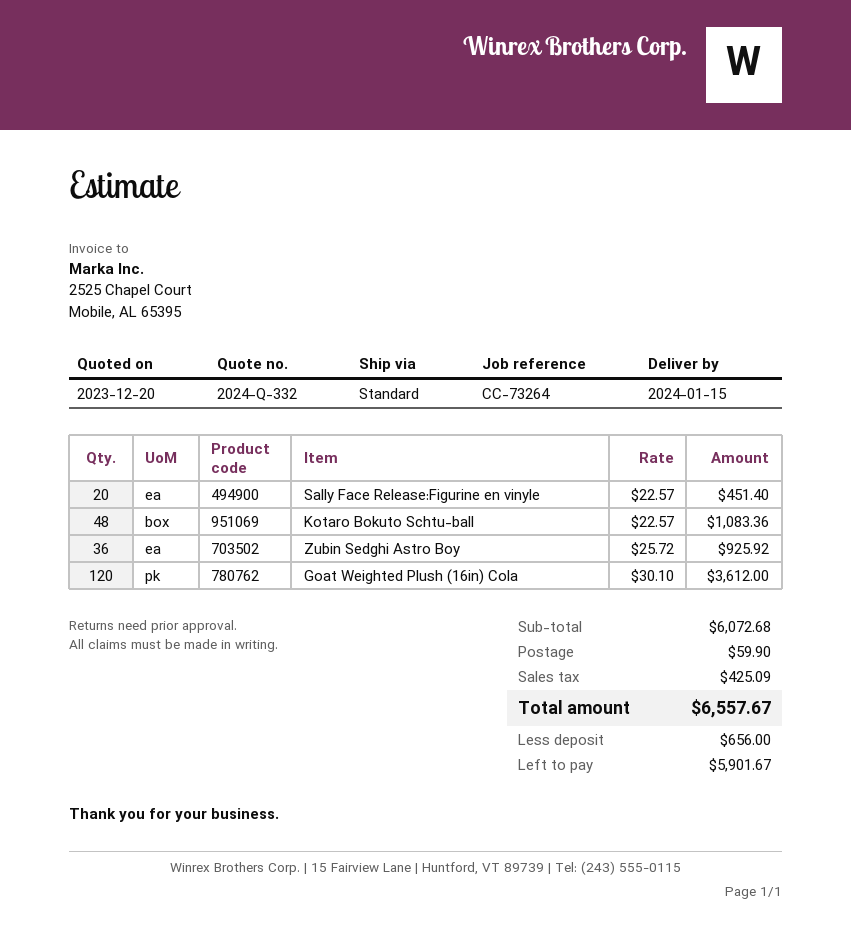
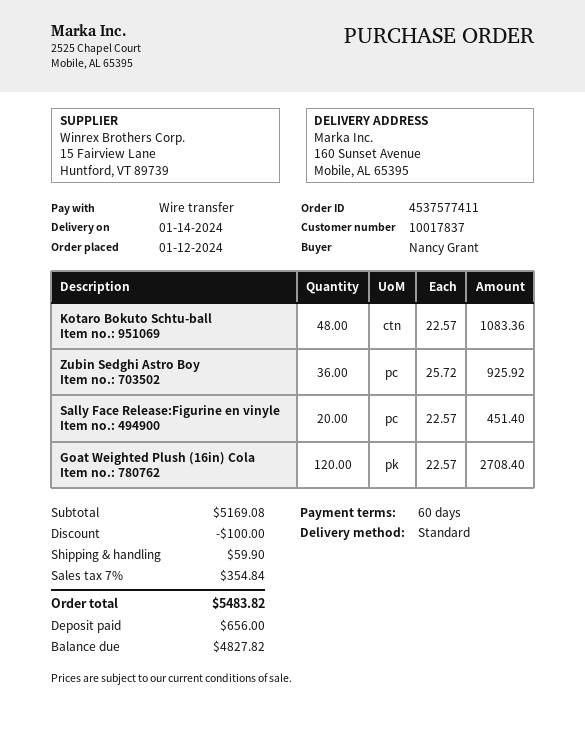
delivery date: 2024-01-15 -> 2024-01-14
Goat Weighted Plush (16in) Cola: 120 x 30.10 = 3612.00 -> 120 x 22.57 = 2708.40
subtotal: 6072.68 -> 5169.08
discount: none -> 100.00
tax: 425.09 -> 354.84
total: 6557.67 -> 5483.82
balance: 5901.67 -> 4827.82

